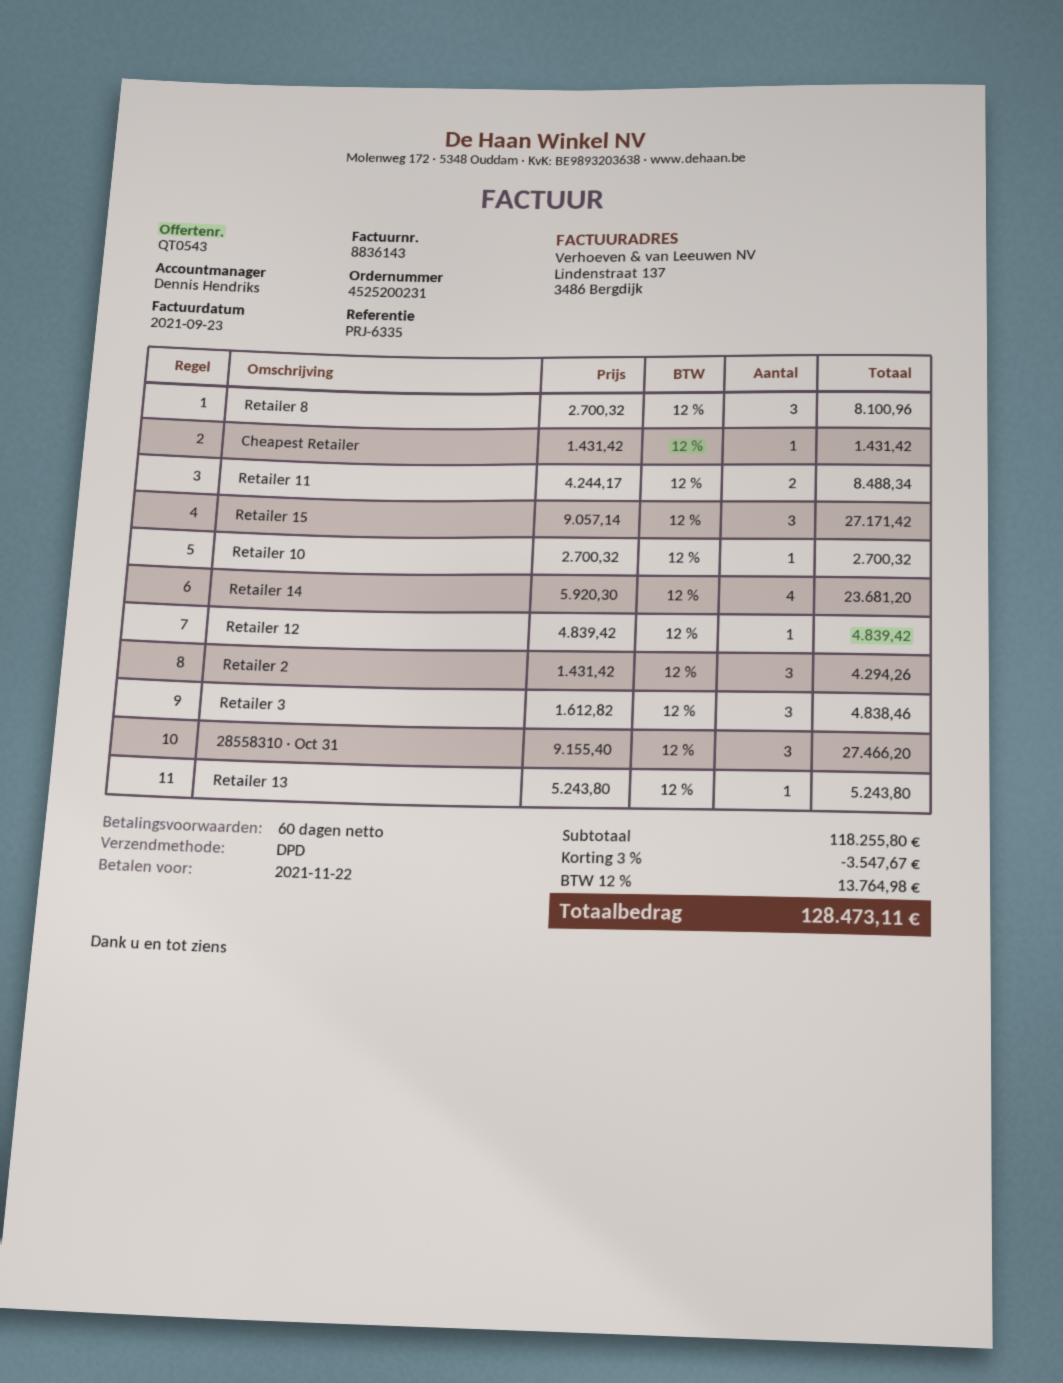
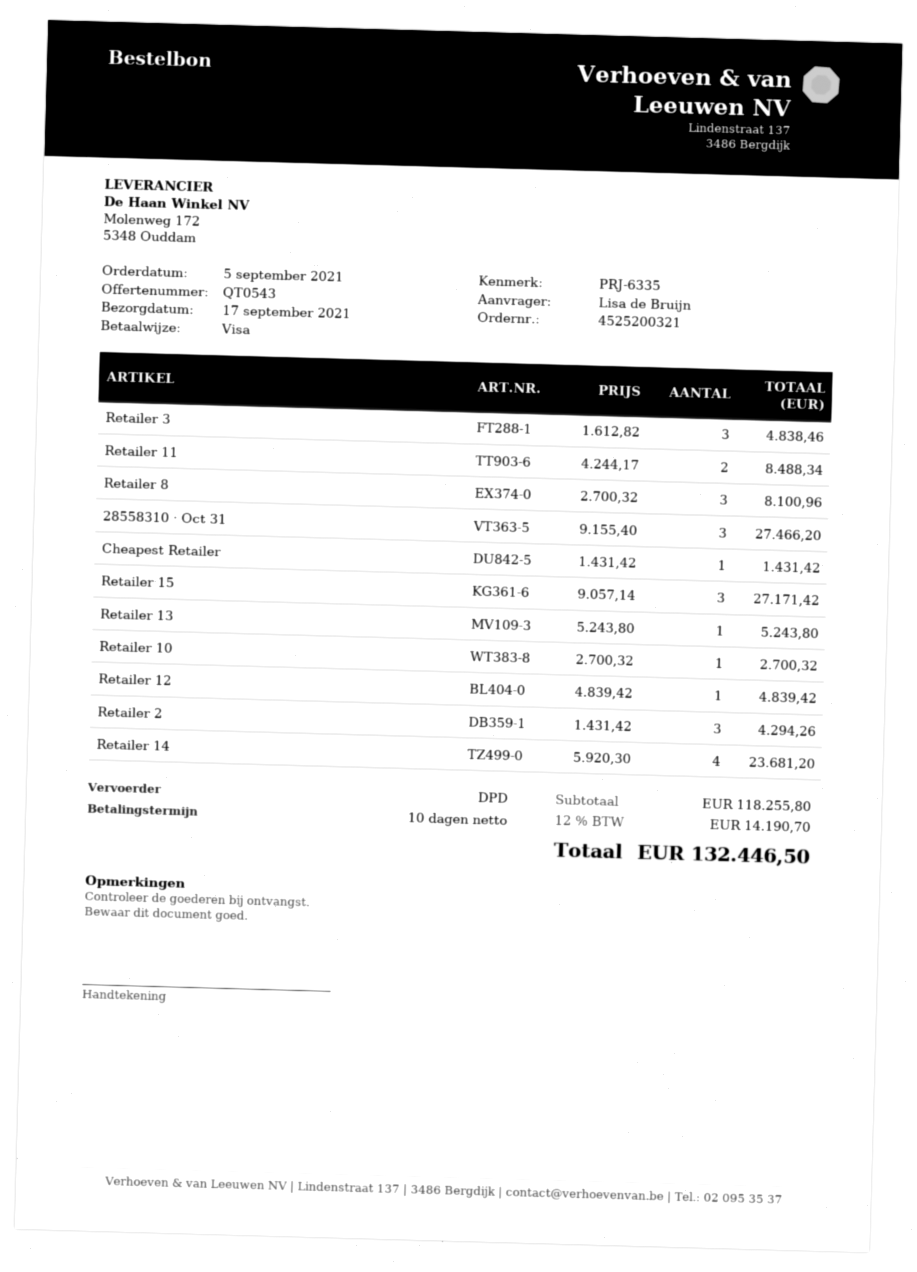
order number: 4525200231 -> 4525200321
payment terms: 60 days -> 10 days
discount: 3% = 3547.67 -> none
tax: 12% = 13764.98 -> 12% = 14190.70
total: 128473.11 -> 132446.50

